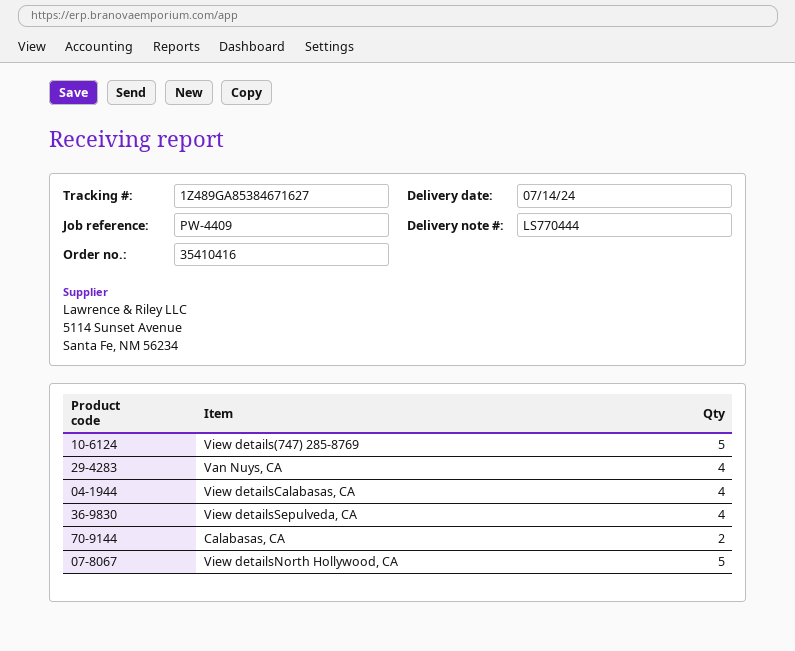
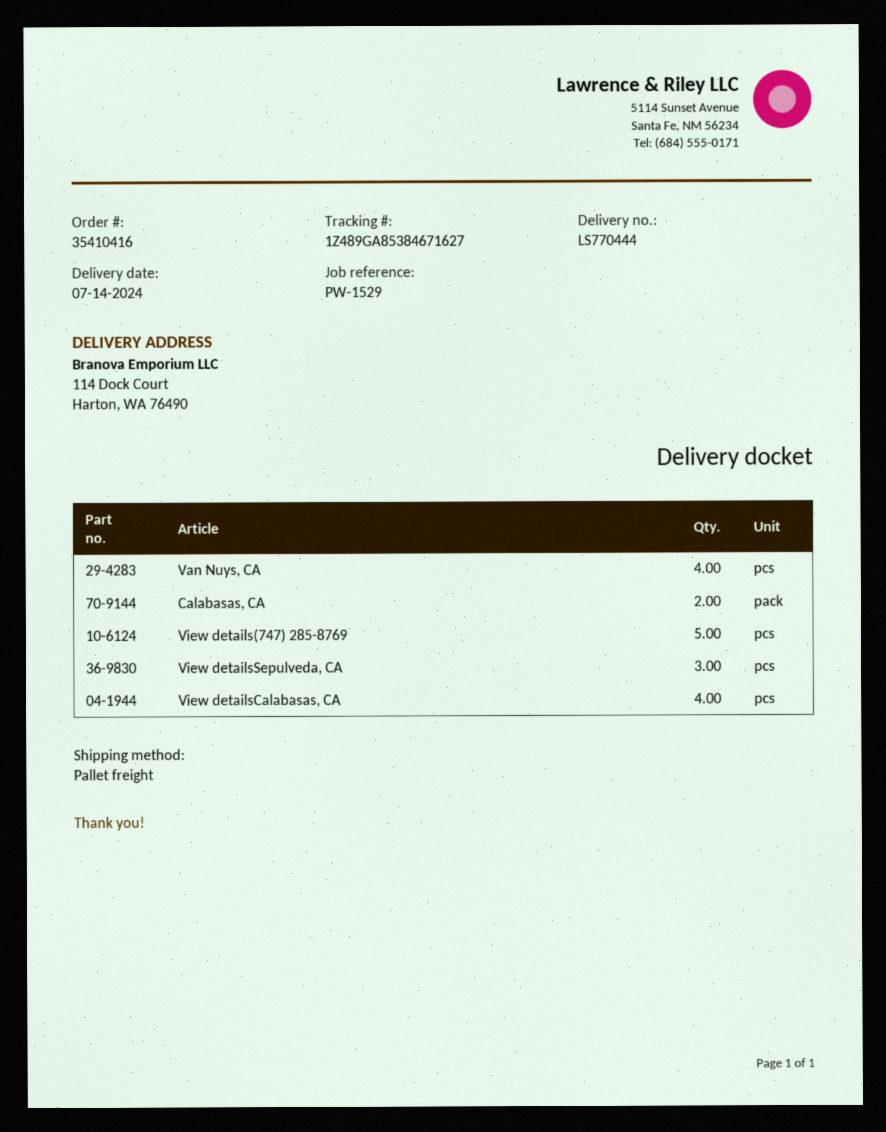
reference: PW-4409 -> PW-1529
View detailsSepulveda, CA: 4 -> 3
View detailsNorth Hollywood, CA: 5 -> none

